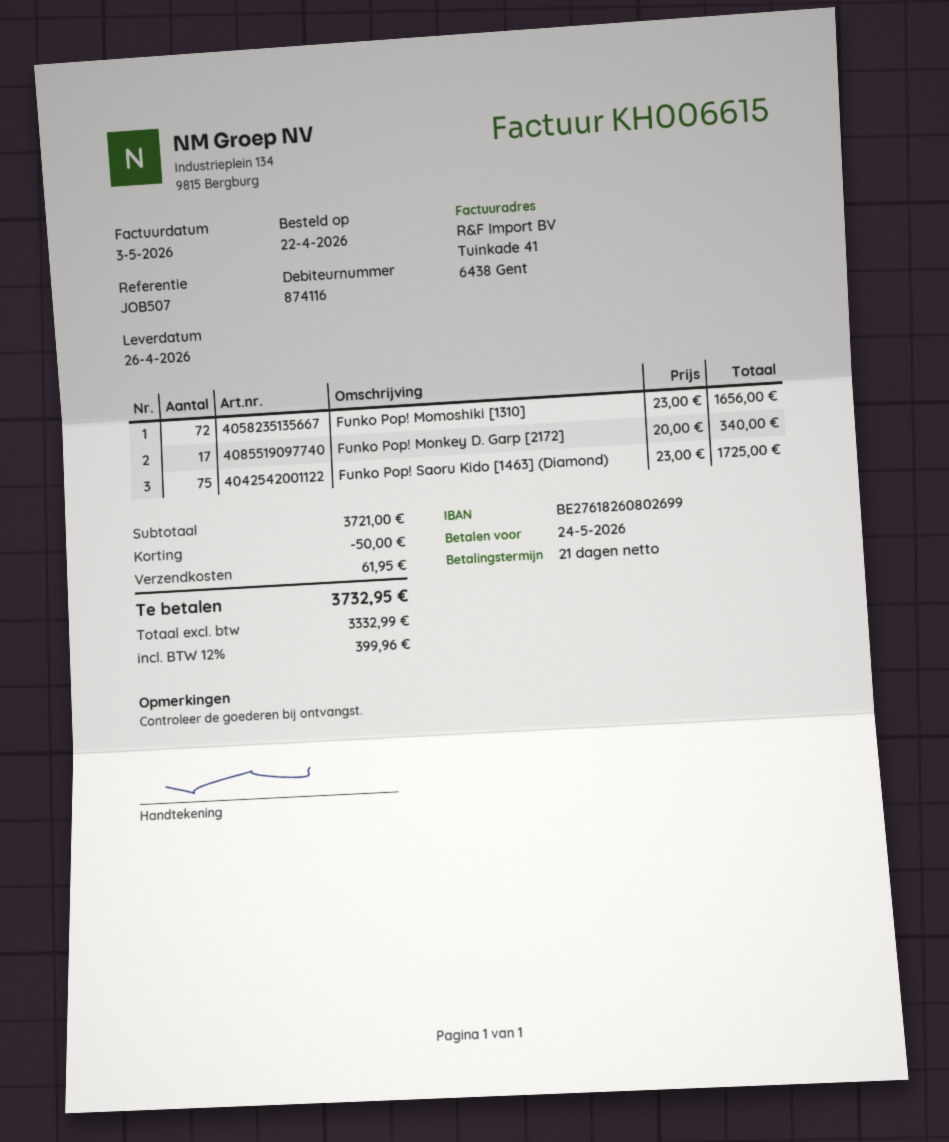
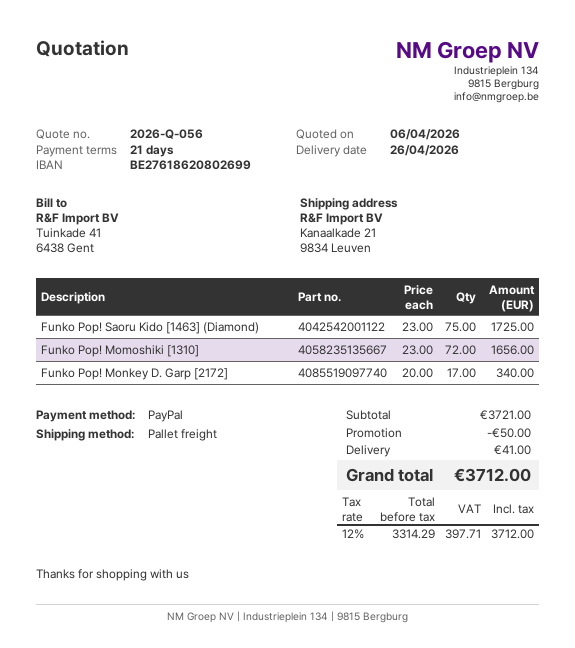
bank account: BE27618260802699 -> BE27618620802699
shipping: 61.95 -> 41.00
net: 3332.99 -> 3314.29
tax: 12% = 399.96 -> 12% = 397.71
total: 3732.95 -> 3712.00

